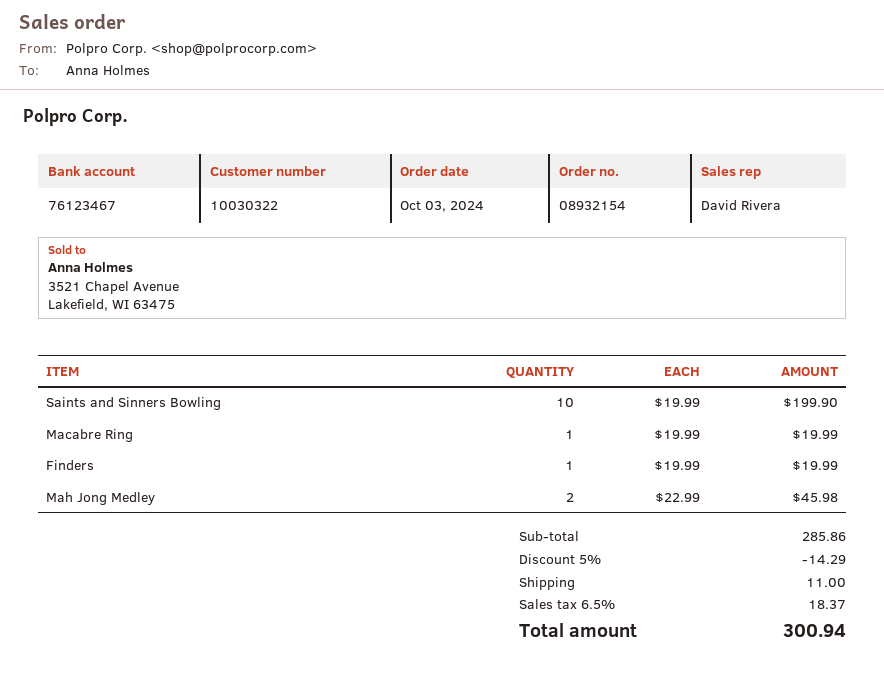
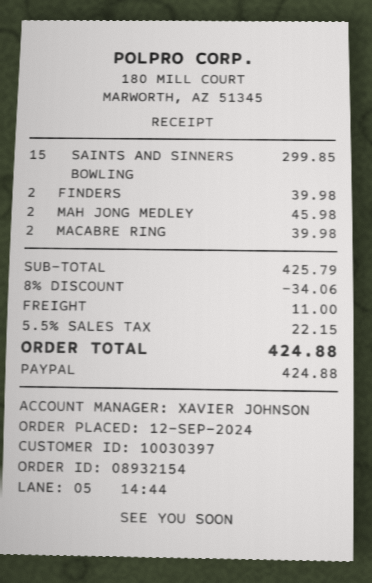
order date: 2024-10-03 -> 2024-09-12
customer number: 10030322 -> 10030397
sales rep: David Rivera -> XAVIER JOHNSON
Saints and Sinners Bowling: 10 for 199.90 -> 15 for 299.85
Macabre Ring: 1 for 19.99 -> 2 for 39.98
Finders: 1 for 19.99 -> 2 for 39.98
subtotal: 285.86 -> 425.79
discount: 5% = 14.29 -> 8% = 34.06
tax: 6.5% = 18.37 -> 5.5% = 22.15
total: 300.94 -> 424.88

